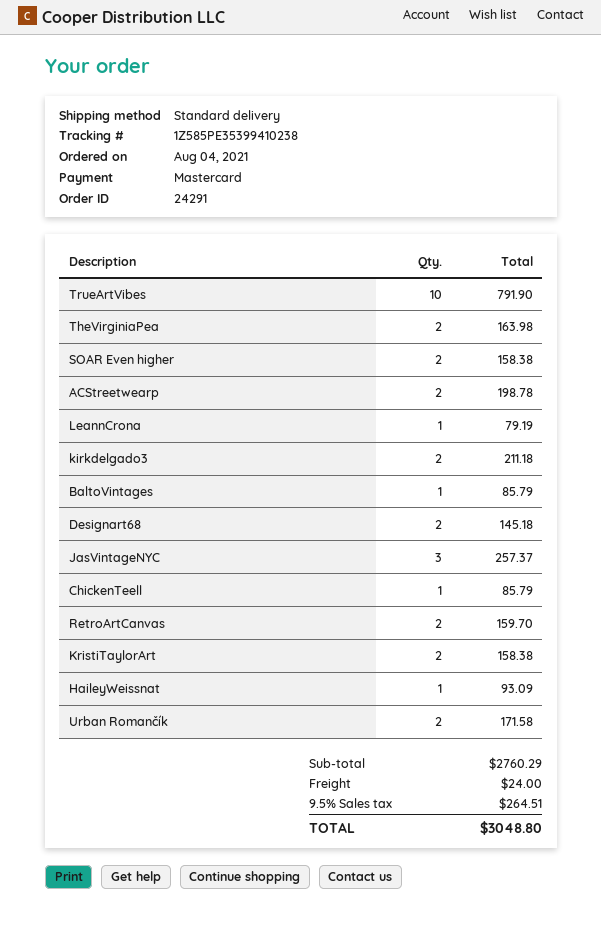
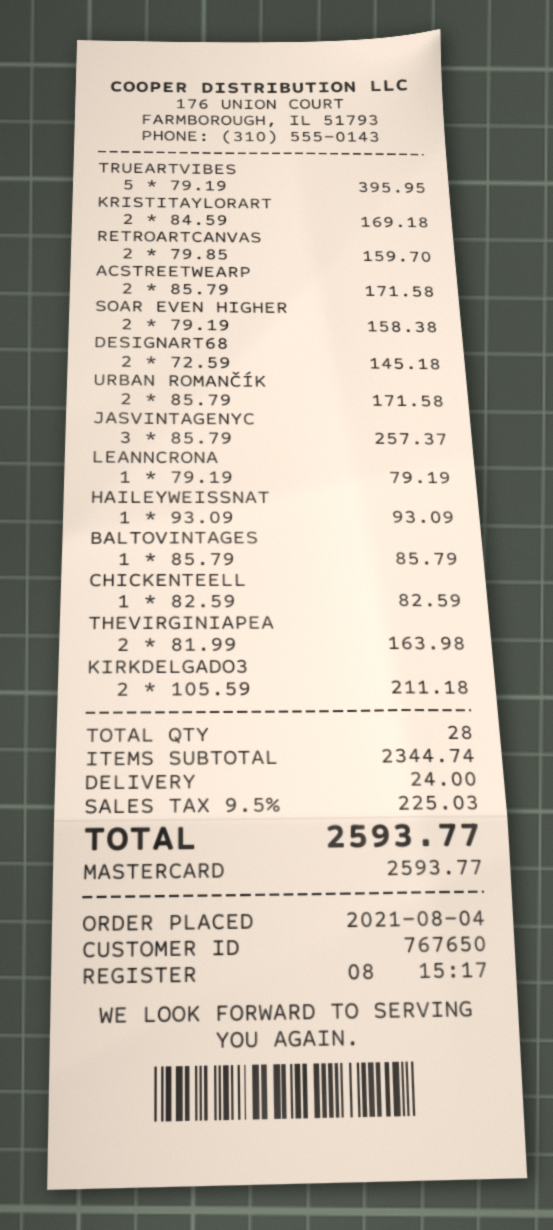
TrueArtVibes: 10 for 791.90 -> 5 for 395.95
ACStreetwearp: 2 for 198.78 -> 2 for 171.58
ChickenTeell: 1 for 85.79 -> 1 for 82.59
KristiTaylorArt: 2 for 158.38 -> 2 for 169.18
subtotal: 2760.29 -> 2344.74
tax: 9.5% = 264.51 -> 9.5% = 225.03
total: 3048.80 -> 2593.77

